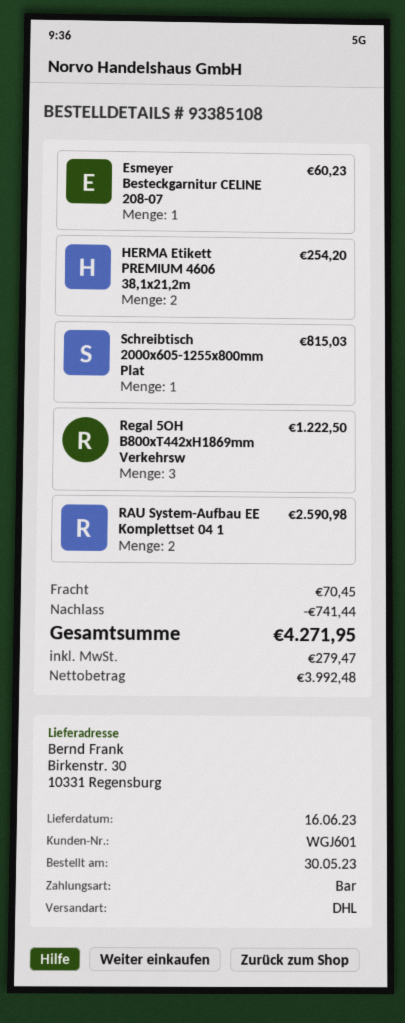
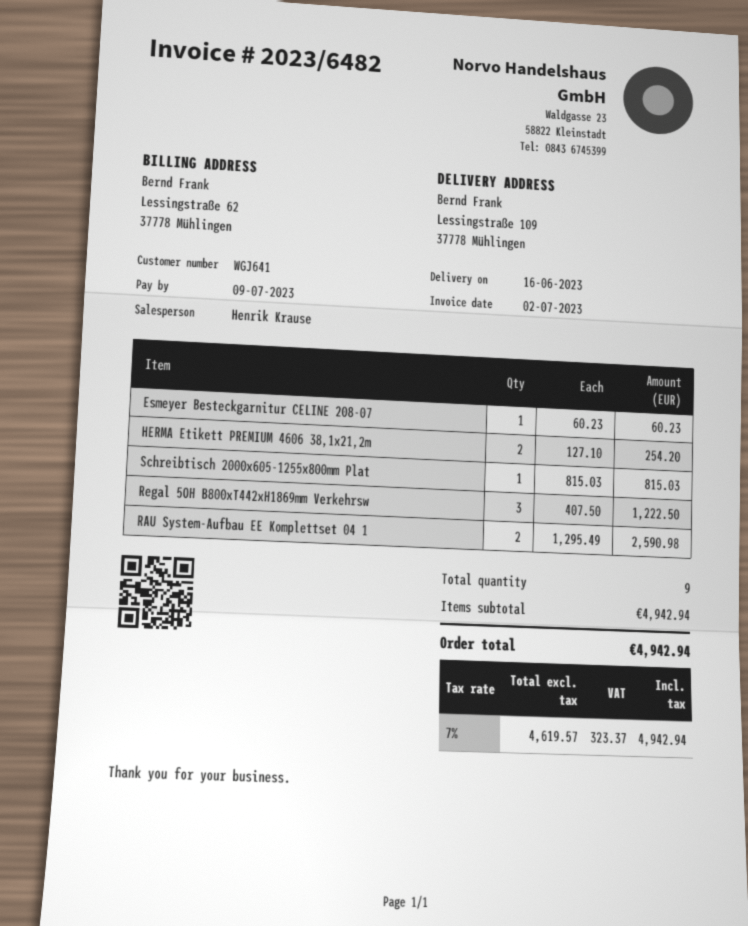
customer number: WGJ601 -> WGJ641
ship to: Birkenstr. 30, 10331 Regensburg -> Lessingstraße 109, 37778 Mühlingen
discount: 741.44 -> none
shipping: 70.45 -> none
net: 3992.48 -> 4619.57
tax: 279.47 -> 323.37
total: 4271.95 -> 4942.94

